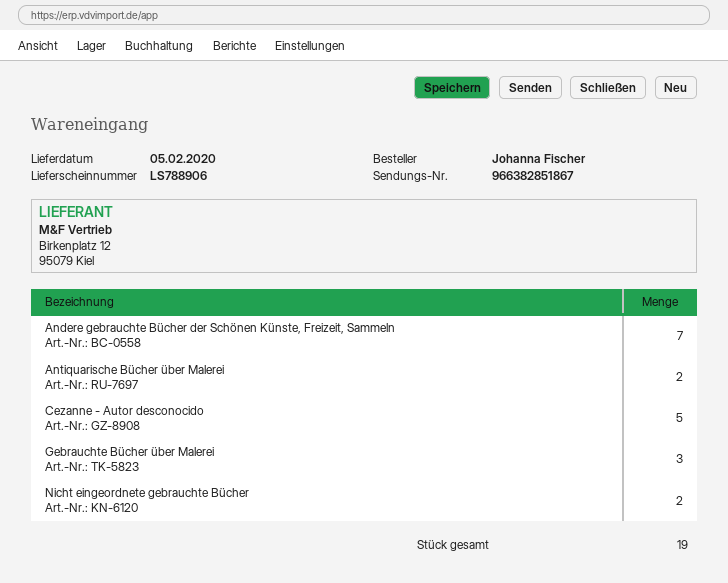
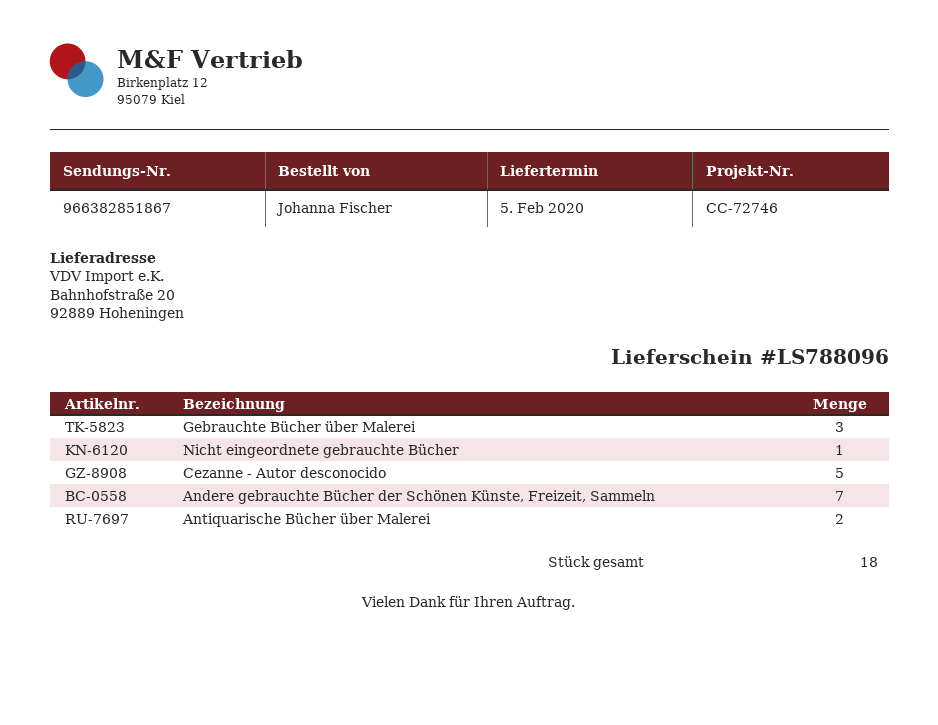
delivery note number: LS788906 -> LS788096
Nicht eingeordnete gebrauchte Bücher: 2 -> 1
total quantity: 19 -> 18

